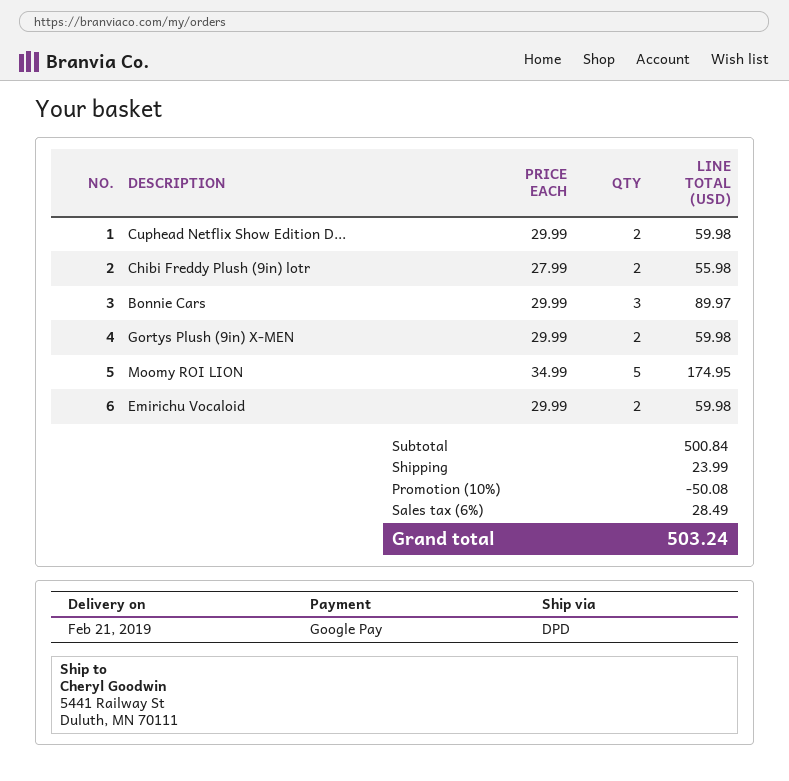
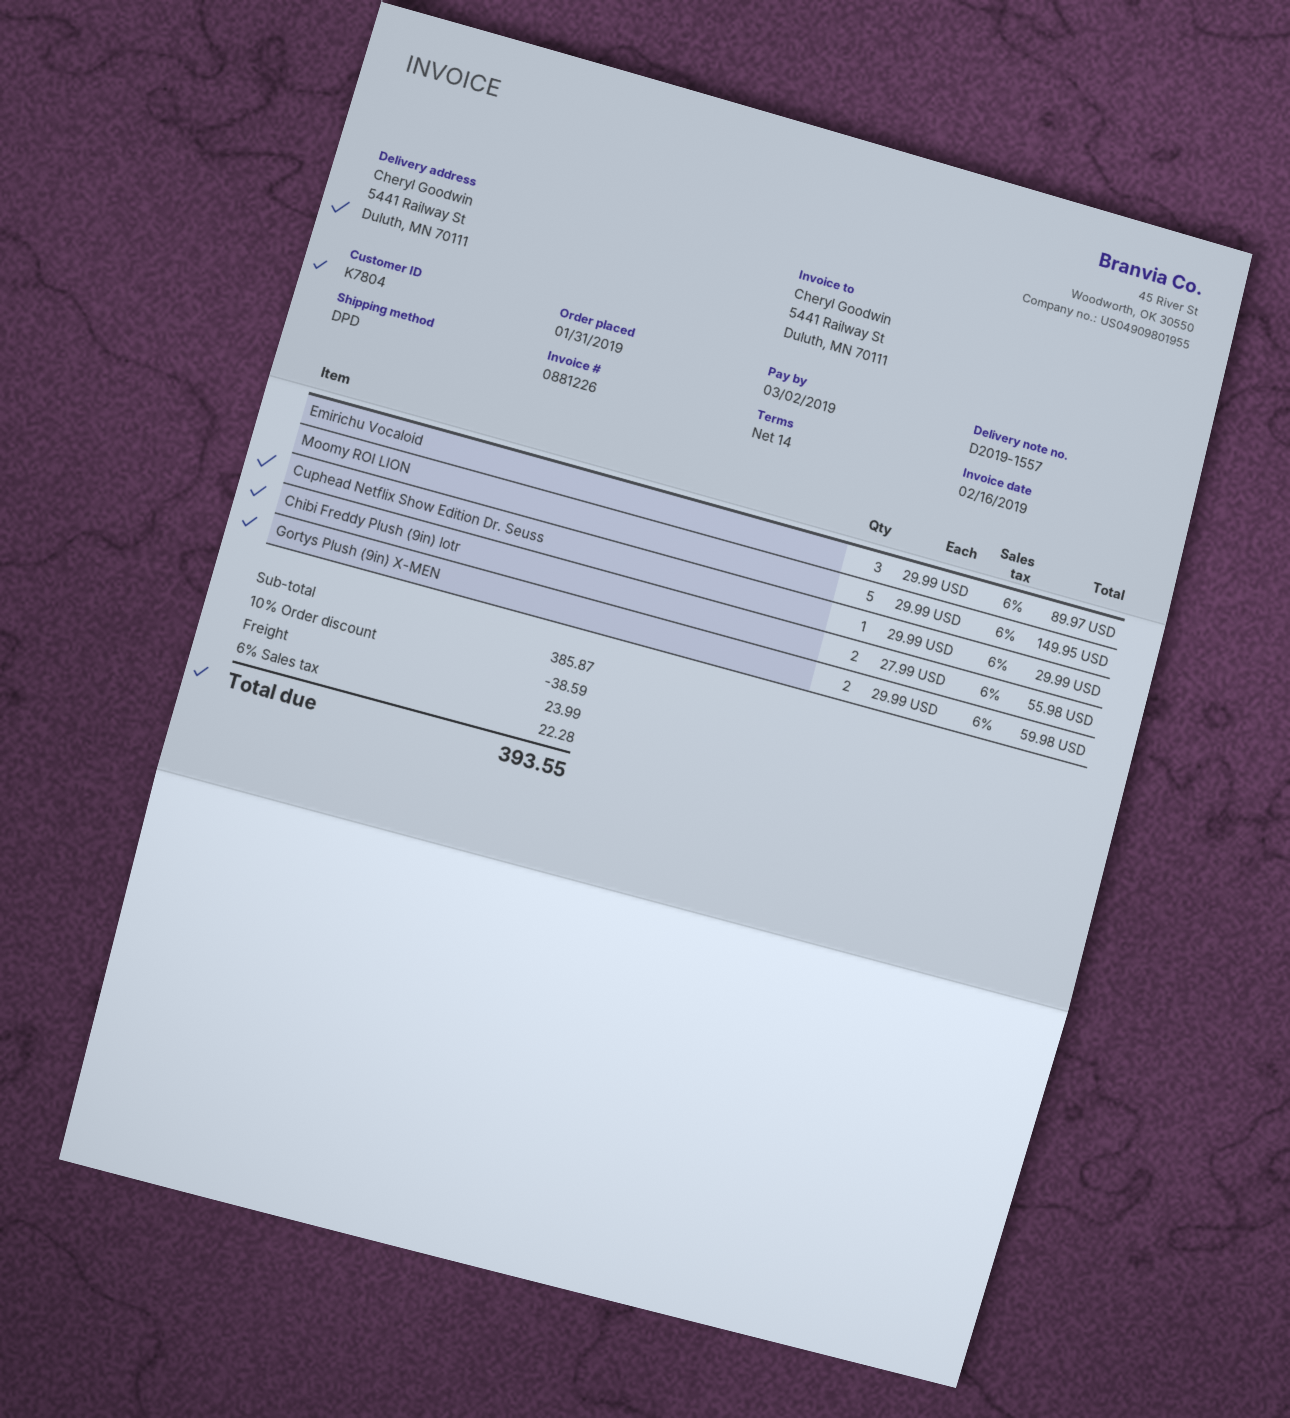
Cuphead Netflix Show Edition D...: 2 x 29.99 = 59.98 -> 1 x 29.99 = 29.99
Bonnie Cars: 3 x 29.99 = 89.97 -> none
Moomy ROI LION: 5 x 34.99 = 174.95 -> 5 x 29.99 = 149.95
Emirichu Vocaloid: 2 x 29.99 = 59.98 -> 3 x 29.99 = 89.97
subtotal: 500.84 -> 385.87
discount: 10% = 50.08 -> 10% = 38.59
tax: 6% = 28.49 -> 6% = 22.28
total: 503.24 -> 393.55

